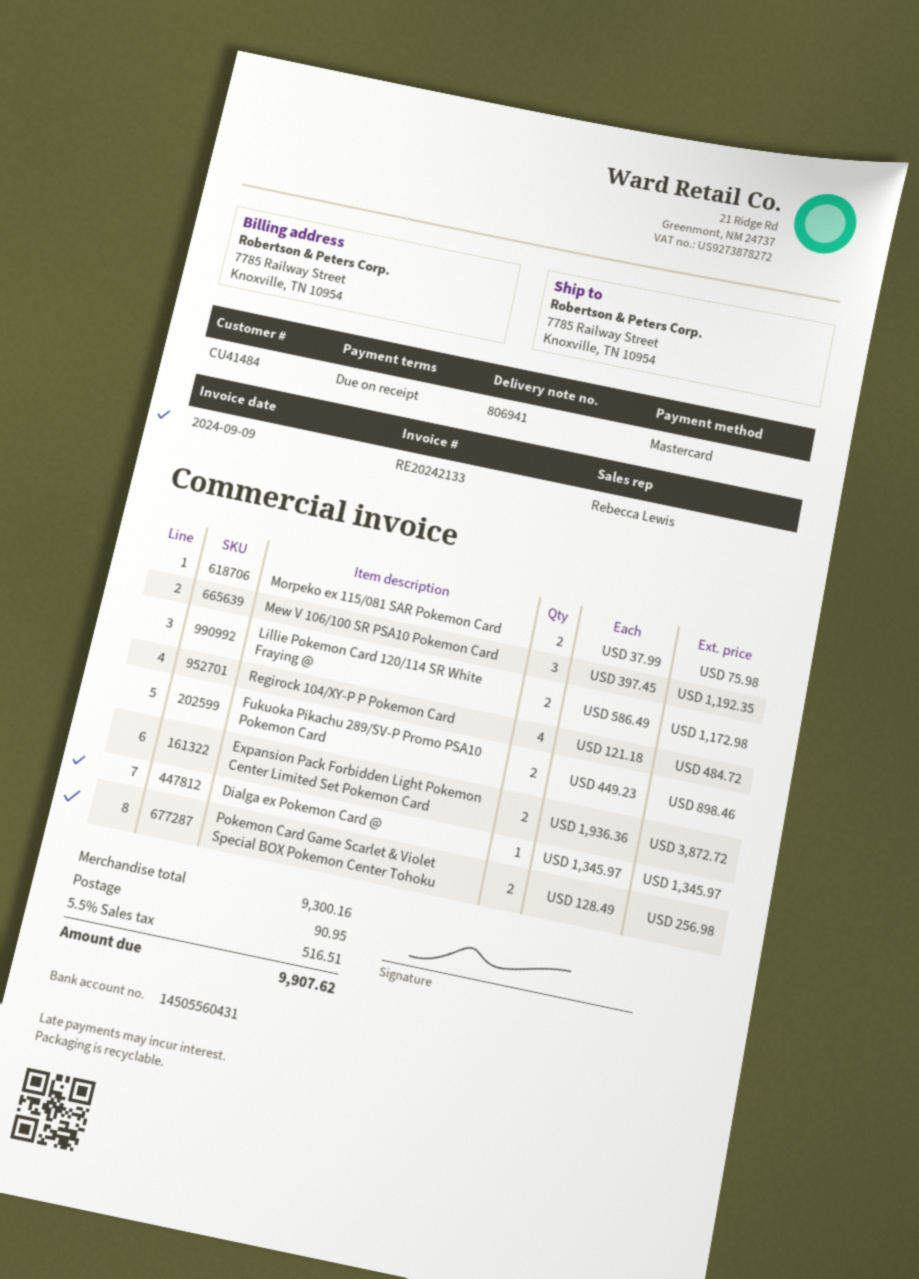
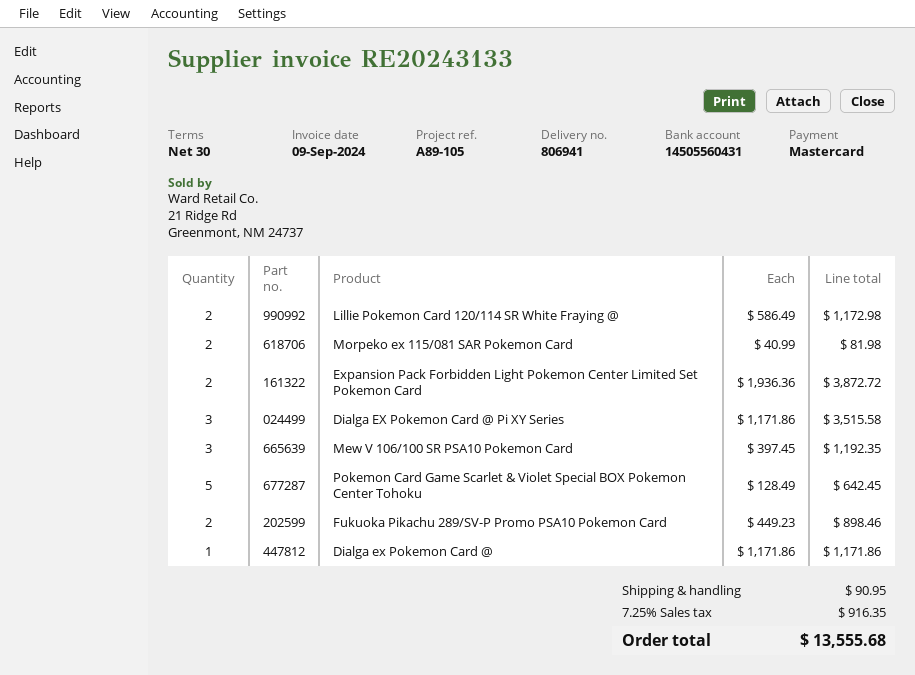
invoice number: RE20242133 -> RE20243133
payment terms: on receipt -> 30 days
Morpeko ex 115/081 SAR Pokemon Card: 2 x 37.99 = 75.98 -> 2 x 40.99 = 81.98
Regirock 104/XY-P P Pokemon Card: 4 x 121.18 = 484.72 -> none
Dialga ex Pokemon Card @: 1 x 1345.97 = 1345.97 -> 1 x 1171.86 = 1171.86
Pokemon Card Game Scarlet & Violet Special BOX Pokemon Center Tohoku: 2 x 128.49 = 256.98 -> 5 x 128.49 = 642.45
Dialga EX Pokemon Card @ Pi XY Series: none -> 3 x 1171.86 = 3515.58
tax: 5.5% = 516.51 -> 7.25% = 916.35
total: 9907.62 -> 13555.68

